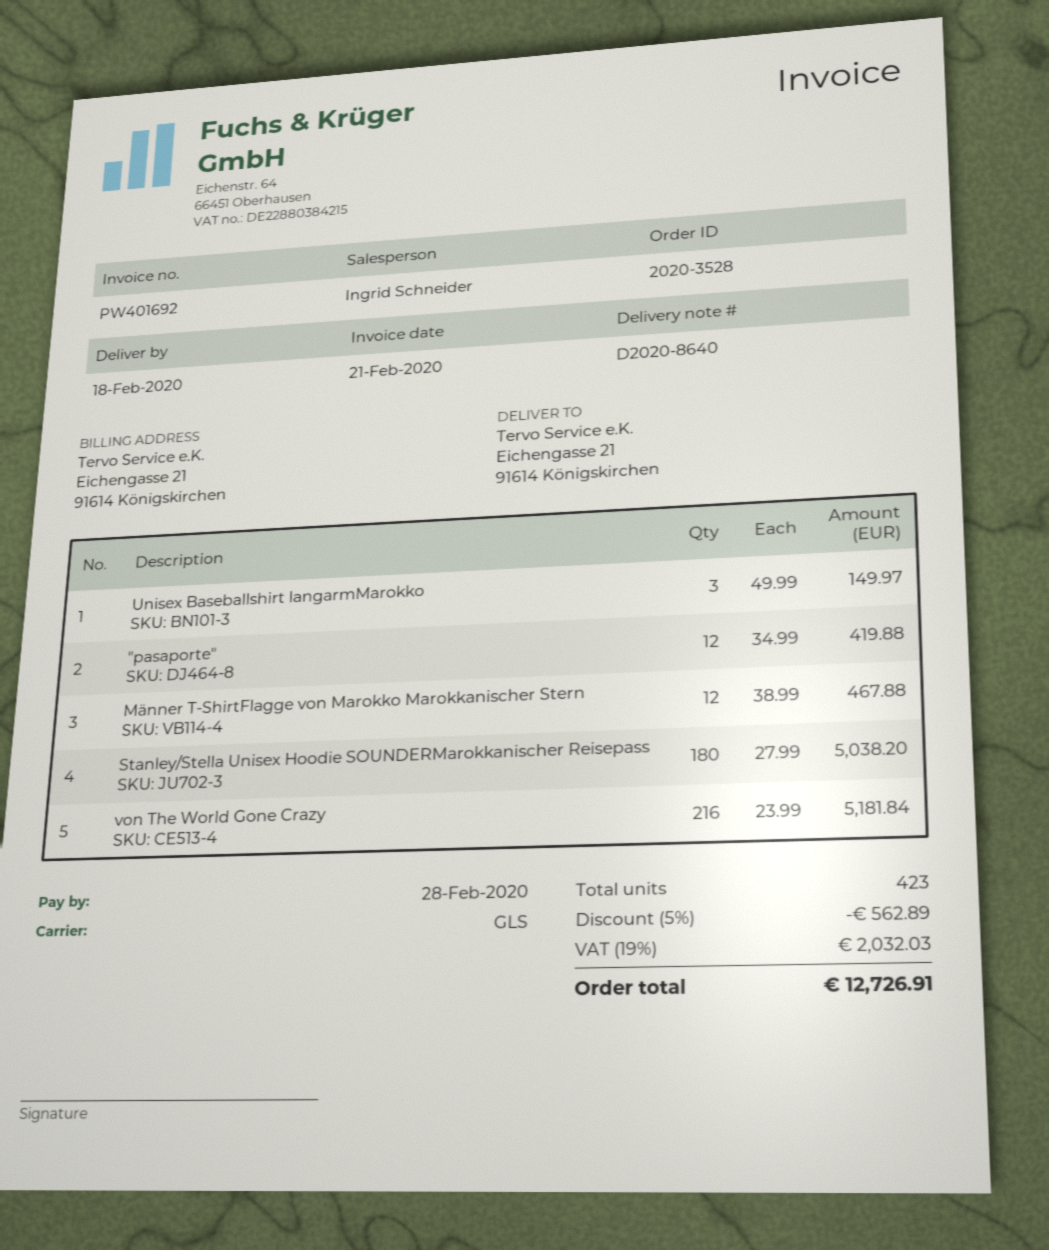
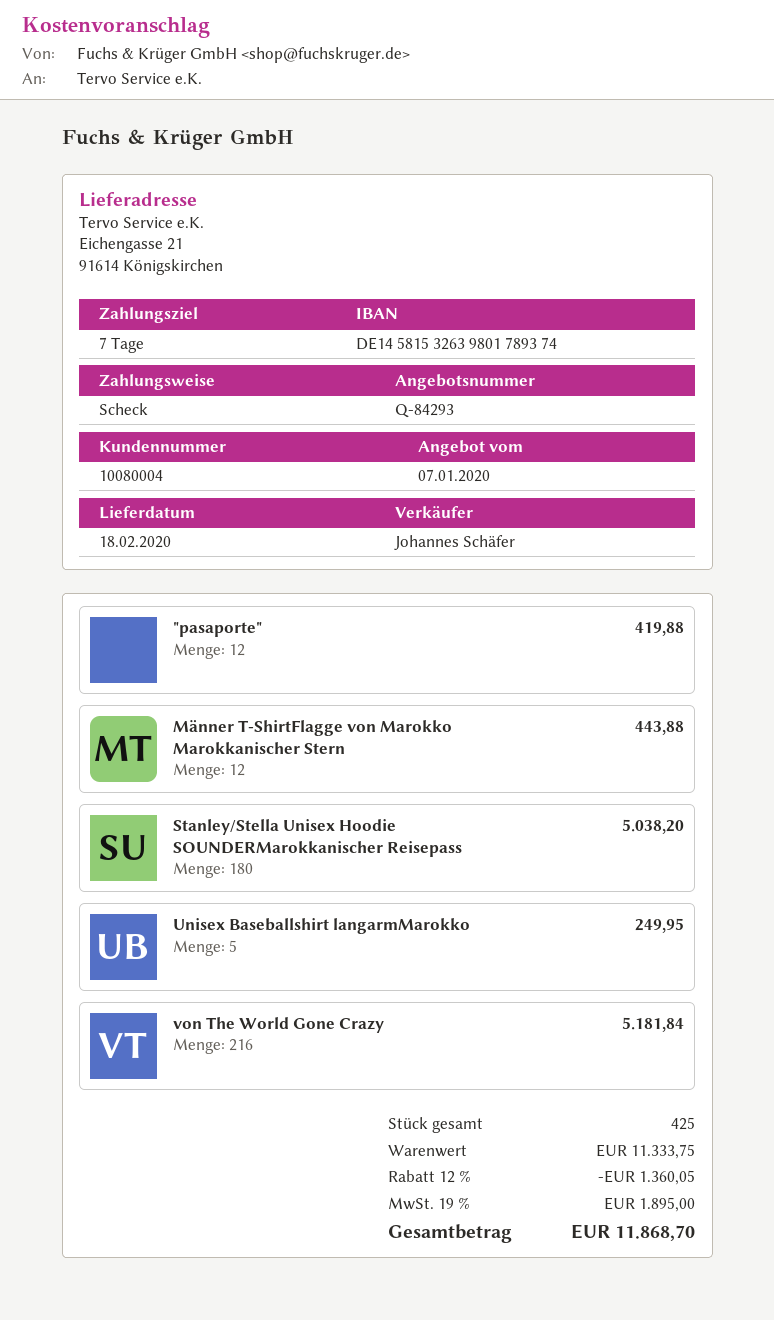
sales rep: Ingrid Schneider -> Johannes Schäfer
Unisex Baseballshirt langarmMarokko: 3 for 149.97 -> 5 for 249.95
Männer T-ShirtFlagge von Marokko Marokkanischer Stern: 12 for 467.88 -> 12 for 443.88
total quantity: 423 -> 425
discount: 5% = 562.89 -> 12% = 1360.05
tax: 19% = 2032.03 -> 19% = 1895.00
total: 12726.91 -> 11868.70

